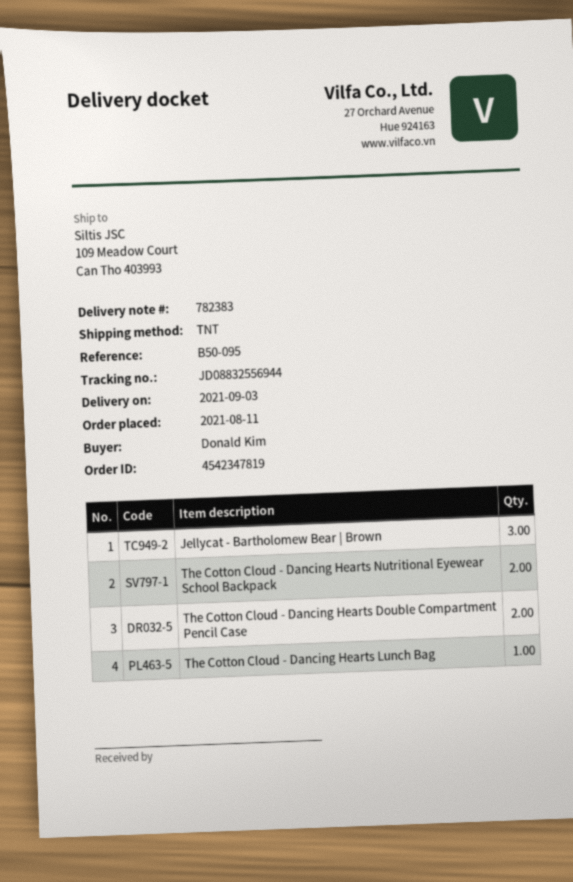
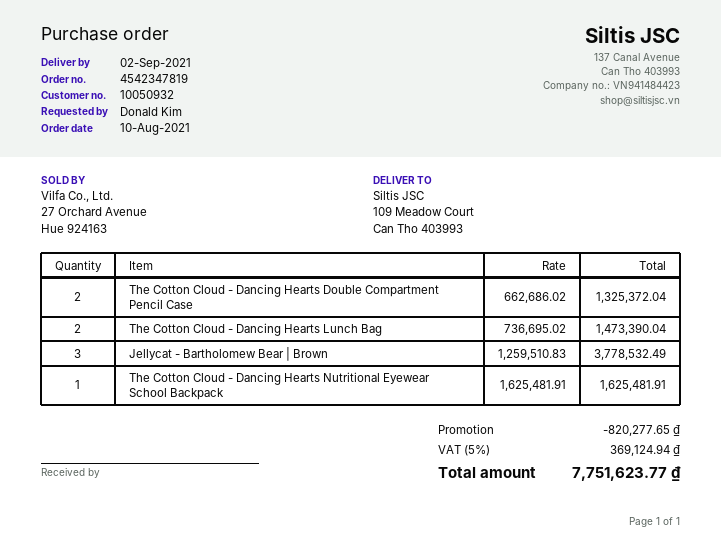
order date: 2021-08-11 -> 2021-08-10
delivery date: 2021-09-03 -> 2021-09-02
The Cotton Cloud - Dancing Hearts Nutritional Eyewear School Backpack: 2 -> 1
The Cotton Cloud - Dancing Hearts Lunch Bag: 1 -> 2

